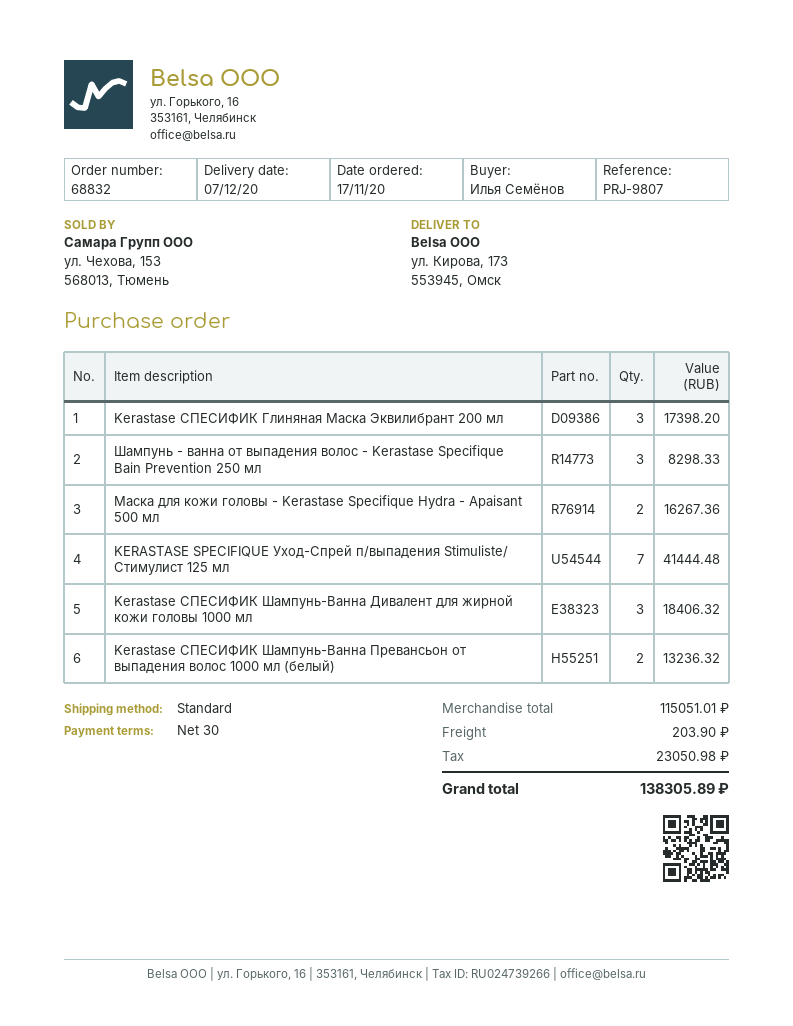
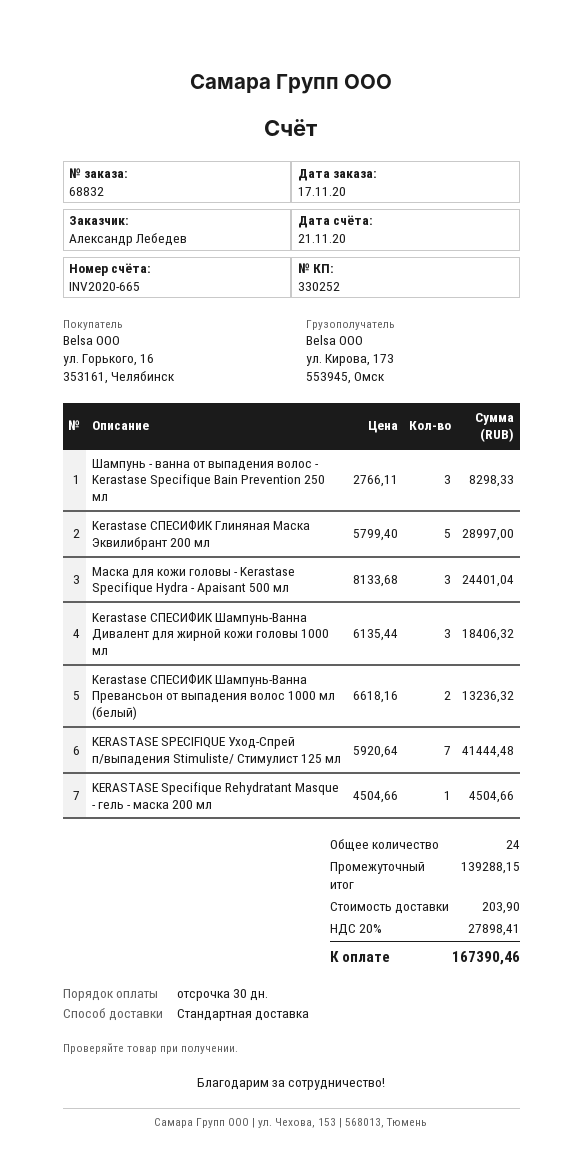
ordered by: Илья Семёнов -> Александр Лебедев
Kerastase СПЕСИФИК Глиняная Маска Эквилибрант 200 мл: 3 for 17398.20 -> 5 for 28997.00
Маска для кожи головы - Kerastase Specifique Hydra - Apaisant 500 мл: 2 for 16267.36 -> 3 for 24401.04
KERASTASE Specifique Rehydratant Masque - гель - маска 200 мл: none -> 1 for 4504.66
subtotal: 115051.01 -> 139288.15
tax: 23050.98 -> 27898.41
total: 138305.89 -> 167390.46

